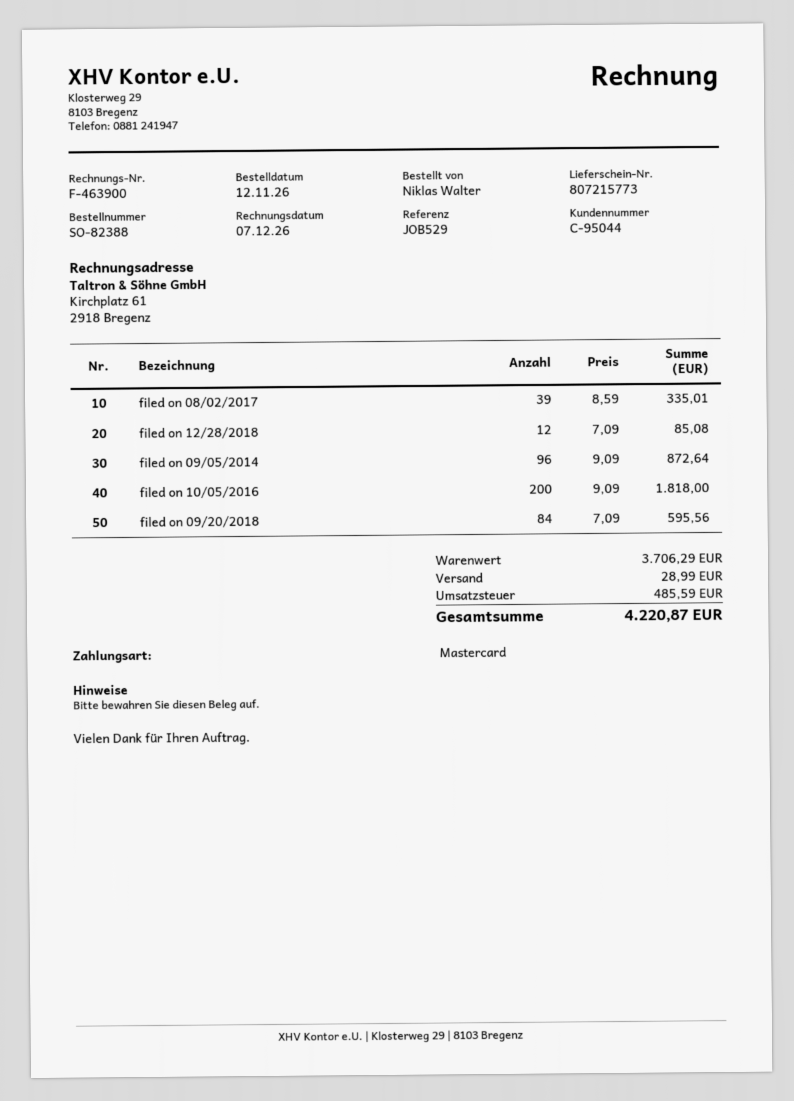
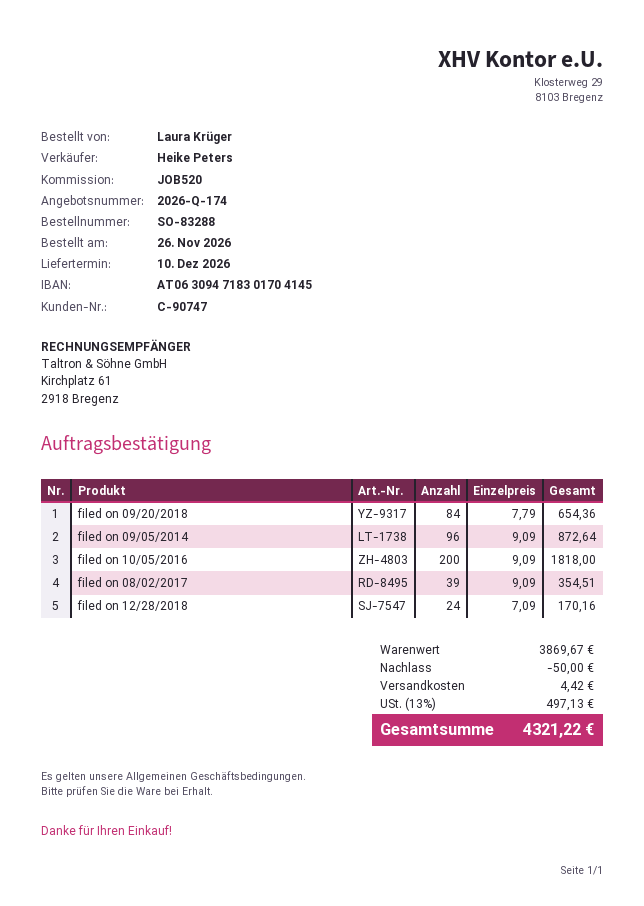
order number: SO-82388 -> SO-83288
order date: 2026-11-12 -> 2026-11-26
customer number: C-95044 -> C-90747
reference: JOB529 -> JOB520
ordered by: Niklas Walter -> Laura Krüger
filed on 08/02/2017: 39 x 8.59 = 335.01 -> 39 x 9.09 = 354.51
filed on 12/28/2018: 12 x 7.09 = 85.08 -> 24 x 7.09 = 170.16
filed on 09/20/2018: 84 x 7.09 = 595.56 -> 84 x 7.79 = 654.36
subtotal: 3706.29 -> 3869.67
discount: none -> 50.00
shipping: 28.99 -> 4.42
tax: 485.59 -> 497.13
total: 4220.87 -> 4321.22

